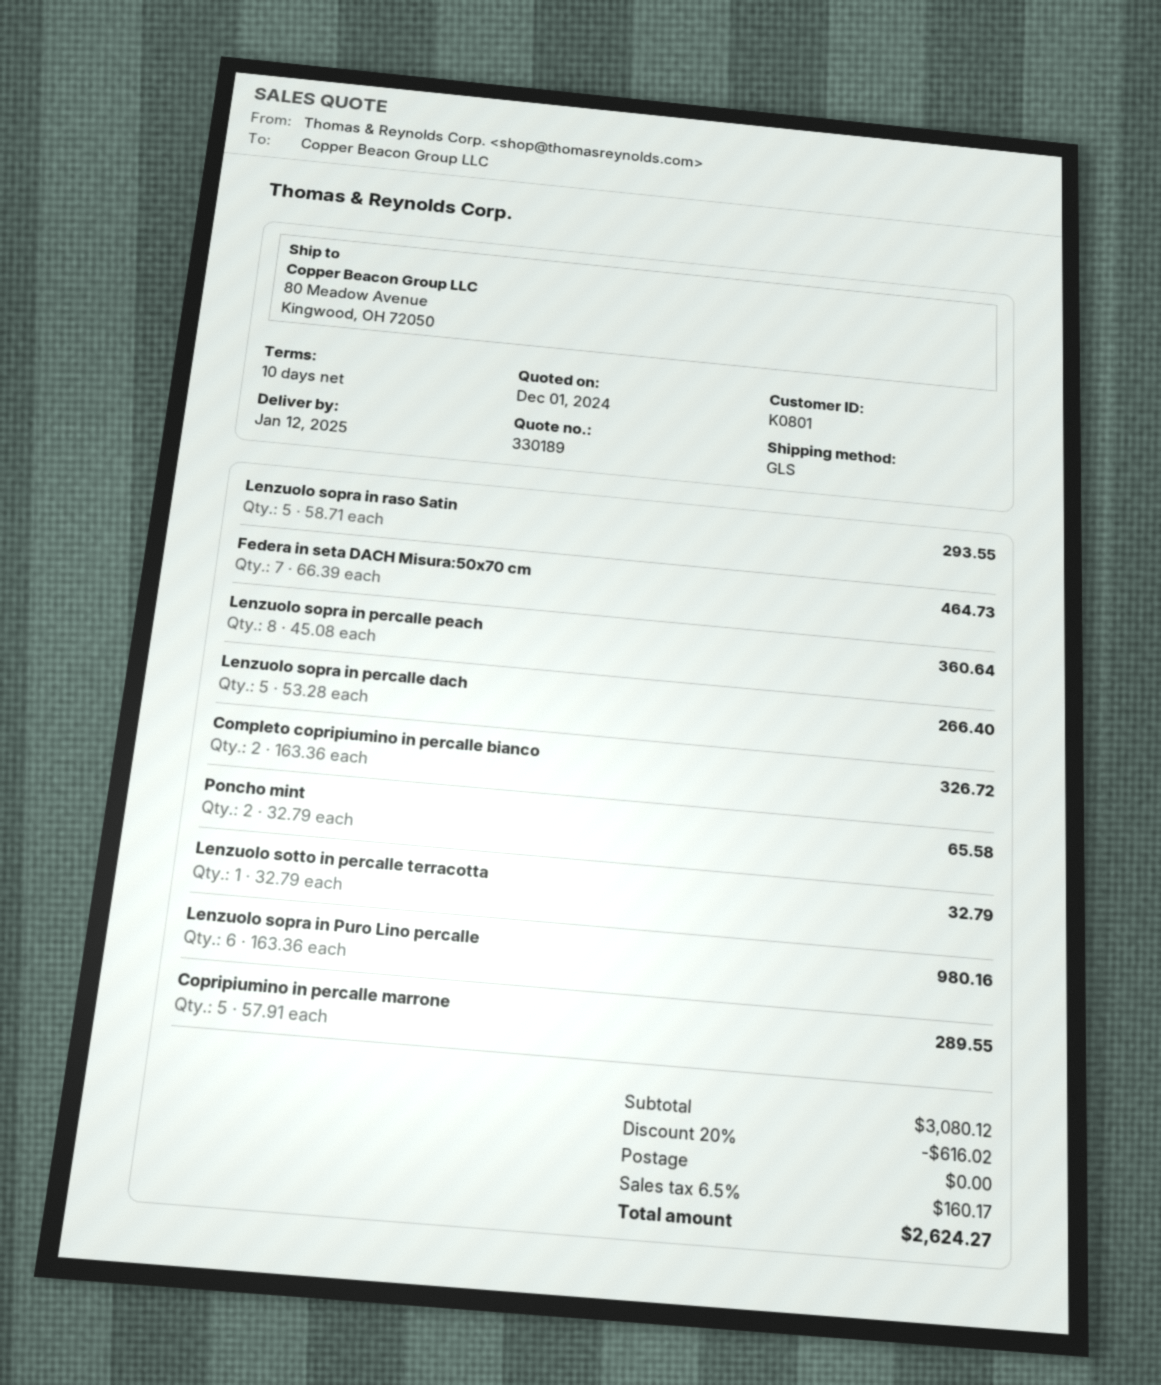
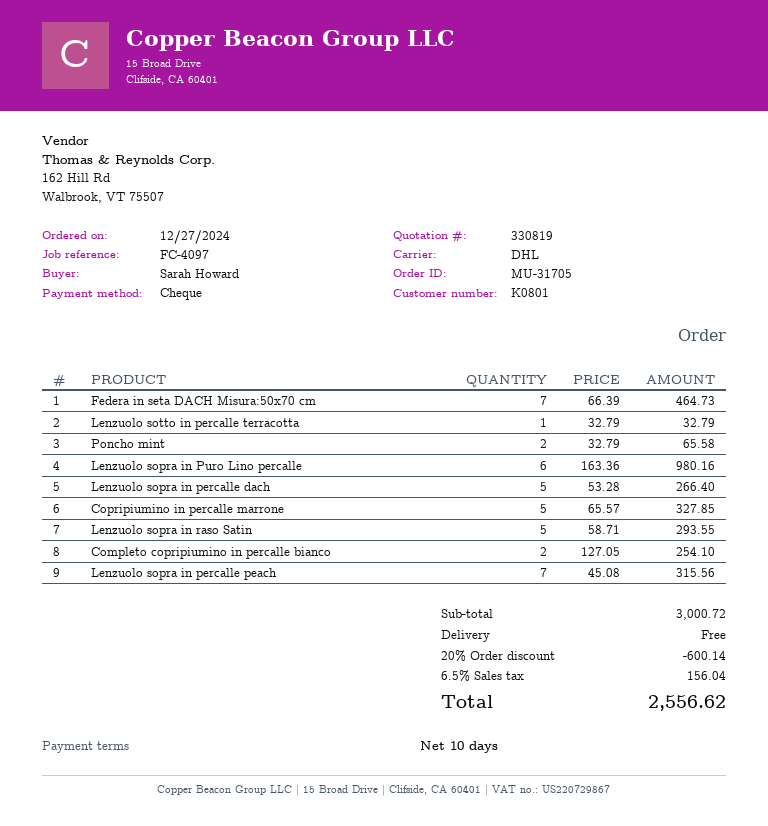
quote number: 330189 -> 330819
shipping method: GLS -> DHL
Lenzuolo sopra in percalle peach: 8 x 45.08 = 360.64 -> 7 x 45.08 = 315.56
Completo copripiumino in percalle bianco: 2 x 163.36 = 326.72 -> 2 x 127.05 = 254.10
Copripiumino in percalle marrone: 5 x 57.91 = 289.55 -> 5 x 65.57 = 327.85
subtotal: 3080.12 -> 3000.72
discount: 20% = 616.02 -> 20% = 600.14
tax: 6.5% = 160.17 -> 6.5% = 156.04
total: 2624.27 -> 2556.62

